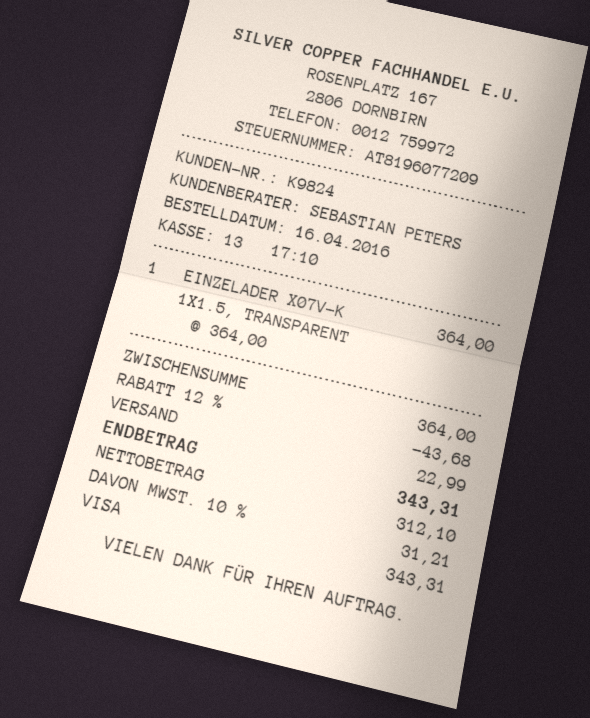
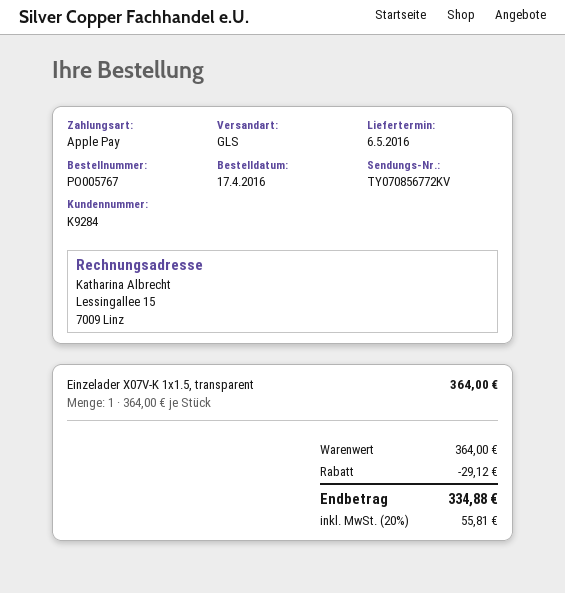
order date: 2016-04-16 -> 2016-04-17
customer number: K9824 -> K9284
payment method: Visa -> Apple Pay
discount: 43.68 -> 29.12
shipping: 22.99 -> none
tax: 10% = 31.21 -> 20% = 55.81
total: 343.31 -> 334.88

